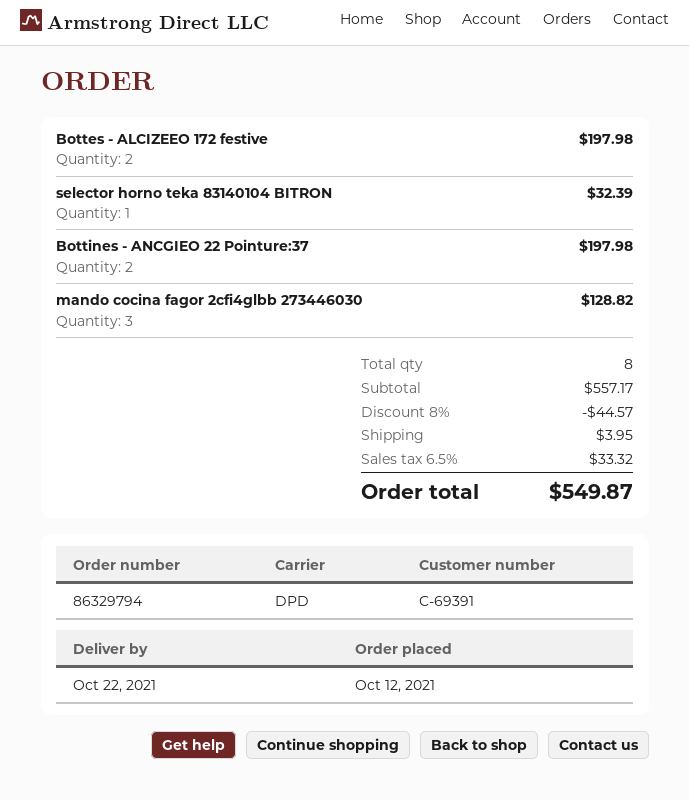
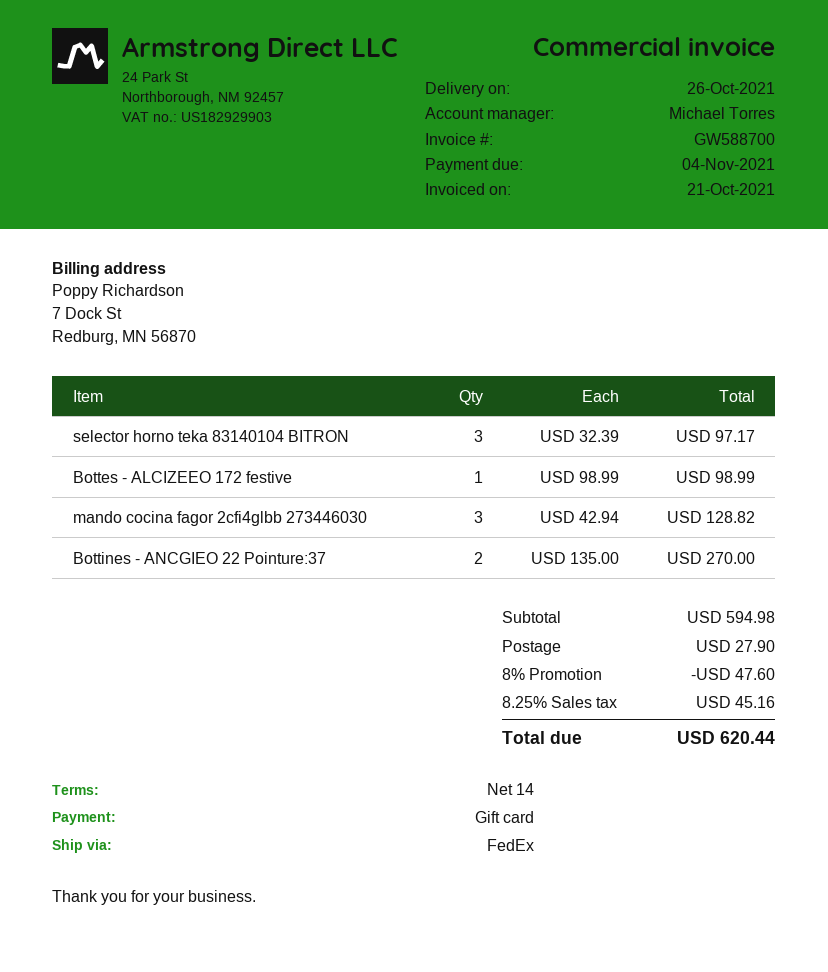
delivery date: 2021-10-22 -> 2021-10-26
shipping method: DPD -> FedEx
Bottes - ALCIZEEO 172 festive: 2 for 197.98 -> 1 for 98.99
selector horno teka 83140104 BITRON: 1 for 32.39 -> 3 for 97.17
Bottines - ANCGIEO 22 Pointure:37: 2 for 197.98 -> 2 for 270.00
subtotal: 557.17 -> 594.98
discount: 8% = 44.57 -> 8% = 47.60
shipping: 3.95 -> 27.90
tax: 6.5% = 33.32 -> 8.25% = 45.16
total: 549.87 -> 620.44

